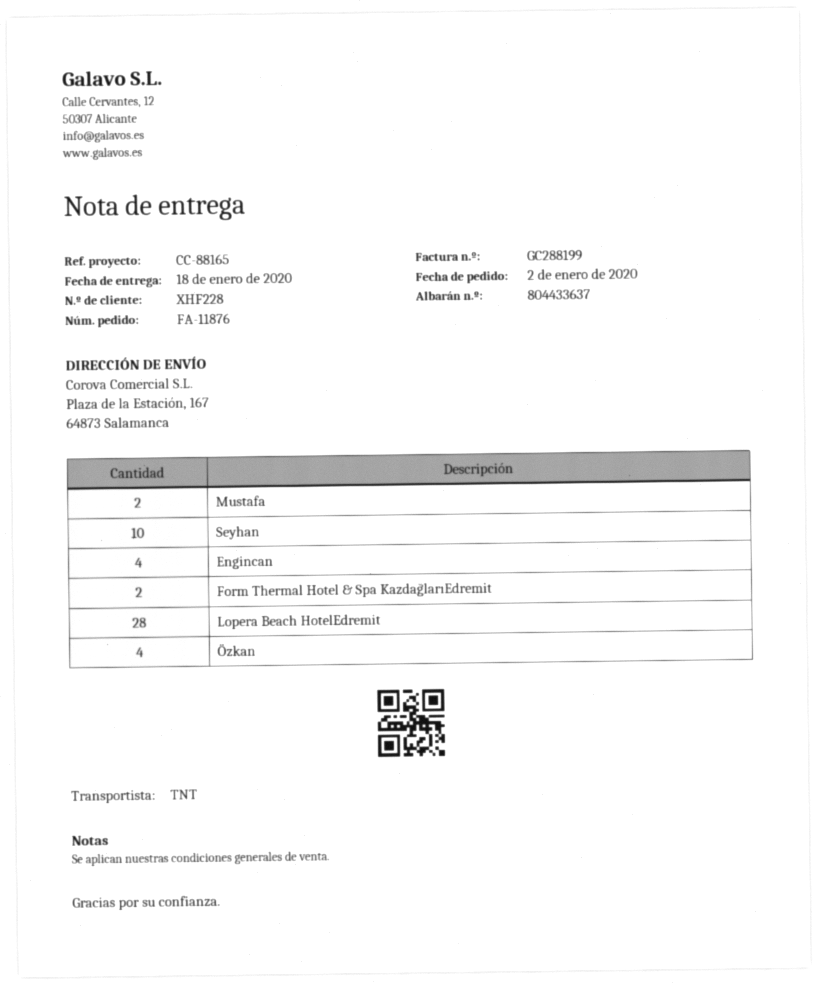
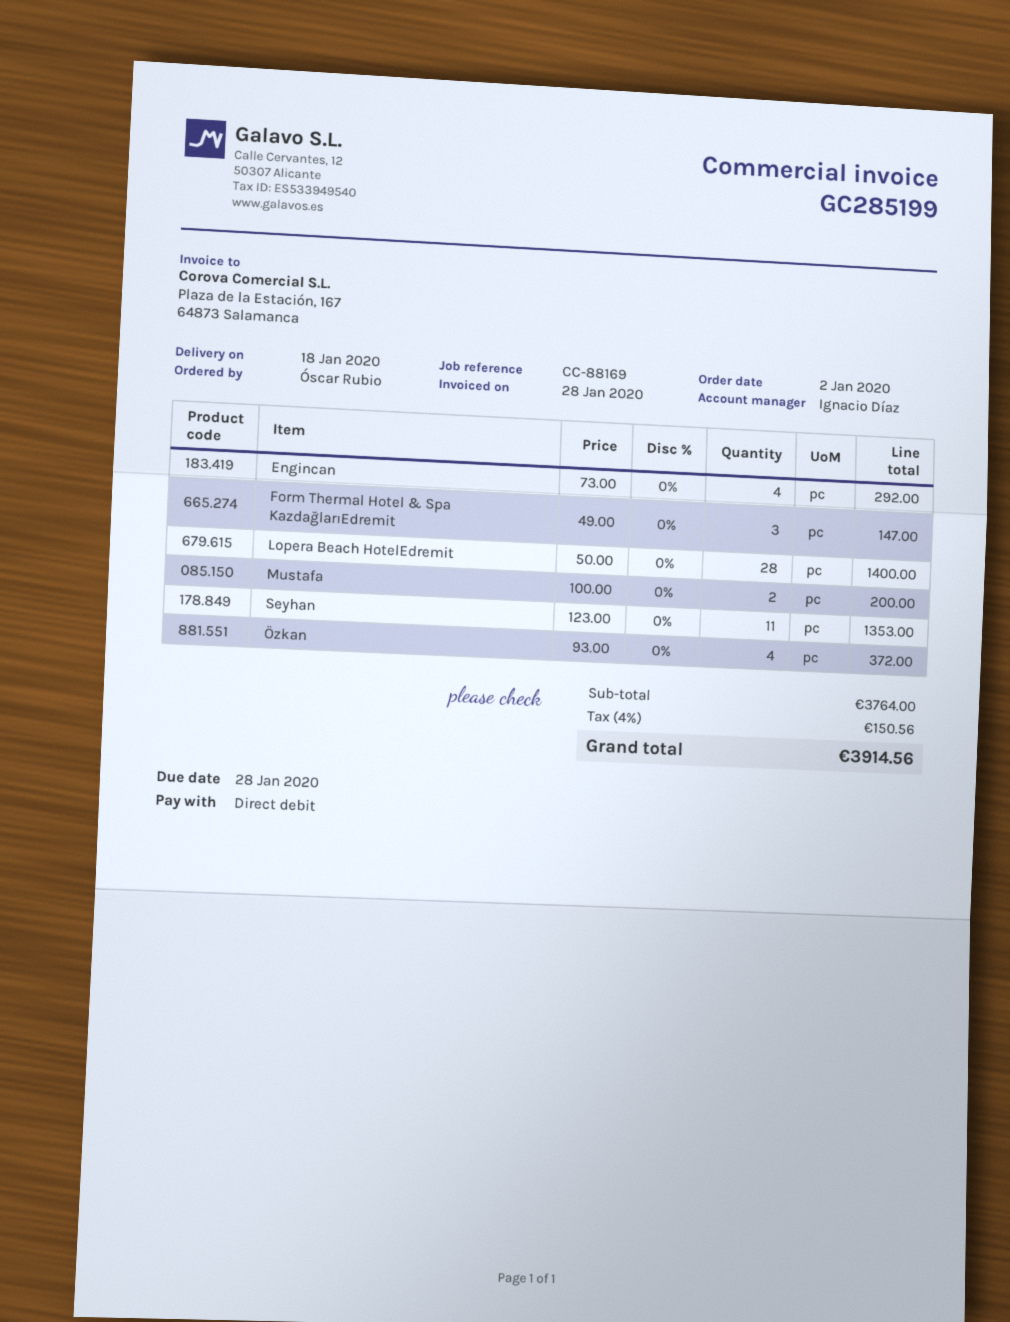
invoice number: GC288199 -> GC285199
reference: CC-88165 -> CC-88169
Seyhan: 10 -> 11
Form Thermal Hotel & Spa KazdağlarıEdremit: 2 -> 3

